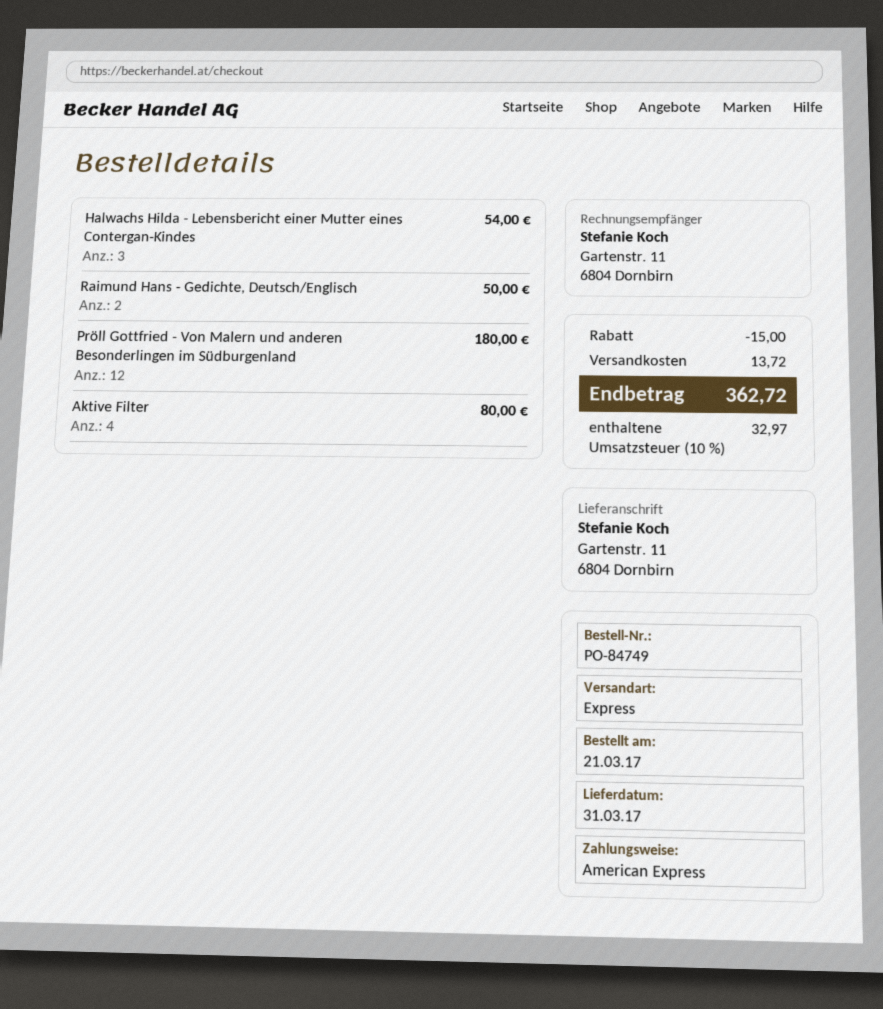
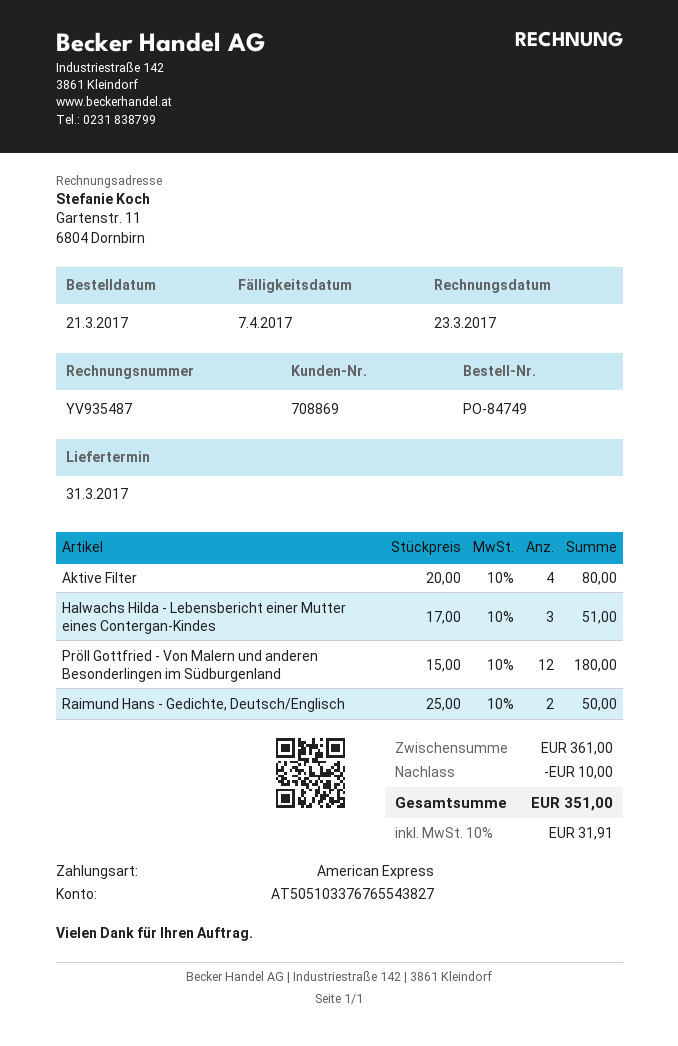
Halwachs Hilda - Lebensbericht einer Mutter eines Contergan-Kindes: 3 for 54.00 -> 3 for 51.00
discount: 15.00 -> 10.00
shipping: 13.72 -> none
tax: 10% = 32.97 -> 10% = 31.91
total: 362.72 -> 351.00

